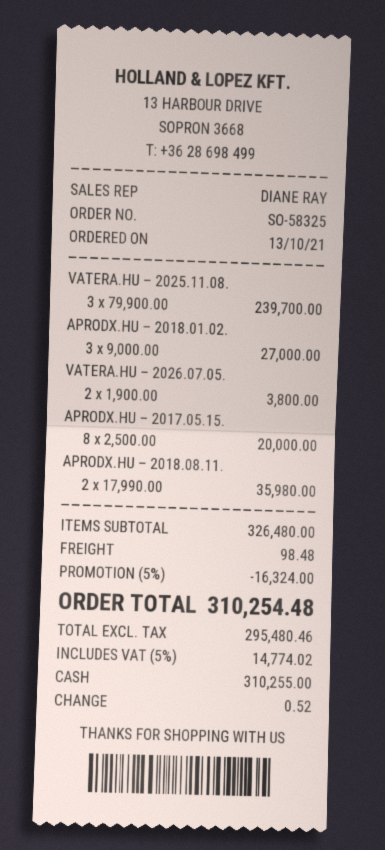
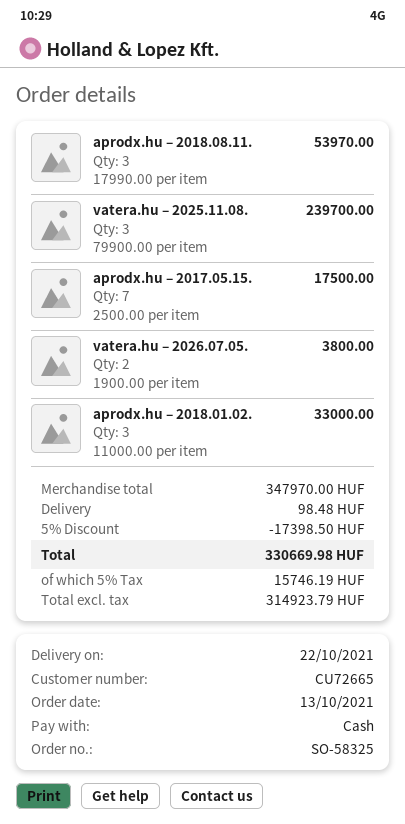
APRODX.HU – 2018.01.02.: 3 x 9000.00 = 27000.00 -> 3 x 11000.00 = 33000.00
APRODX.HU – 2017.05.15.: 8 x 2500.00 = 20000.00 -> 7 x 2500.00 = 17500.00
APRODX.HU – 2018.08.11.: 2 x 17990.00 = 35980.00 -> 3 x 17990.00 = 53970.00
subtotal: 326480.00 -> 347970.00
discount: 5% = 16324.00 -> 5% = 17398.50
net: 295480.46 -> 314923.79
tax: 5% = 14774.02 -> 5% = 15746.19
total: 310254.48 -> 330669.98

